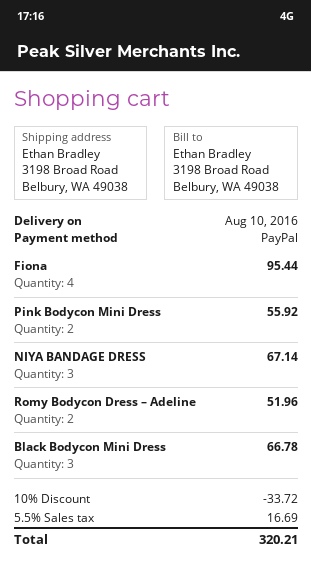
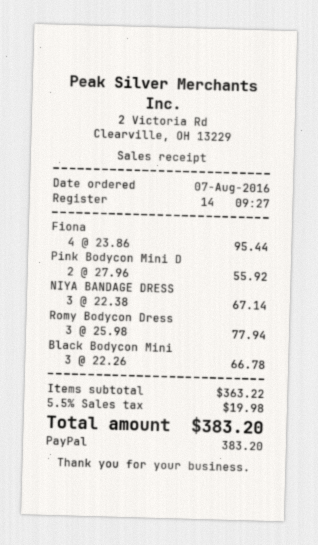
Romy Bodycon Dress – Adeline: 2 for 51.96 -> 3 for 77.94
discount: 10% = 33.72 -> none
tax: 5.5% = 16.69 -> 5.5% = 19.98
total: 320.21 -> 383.20

